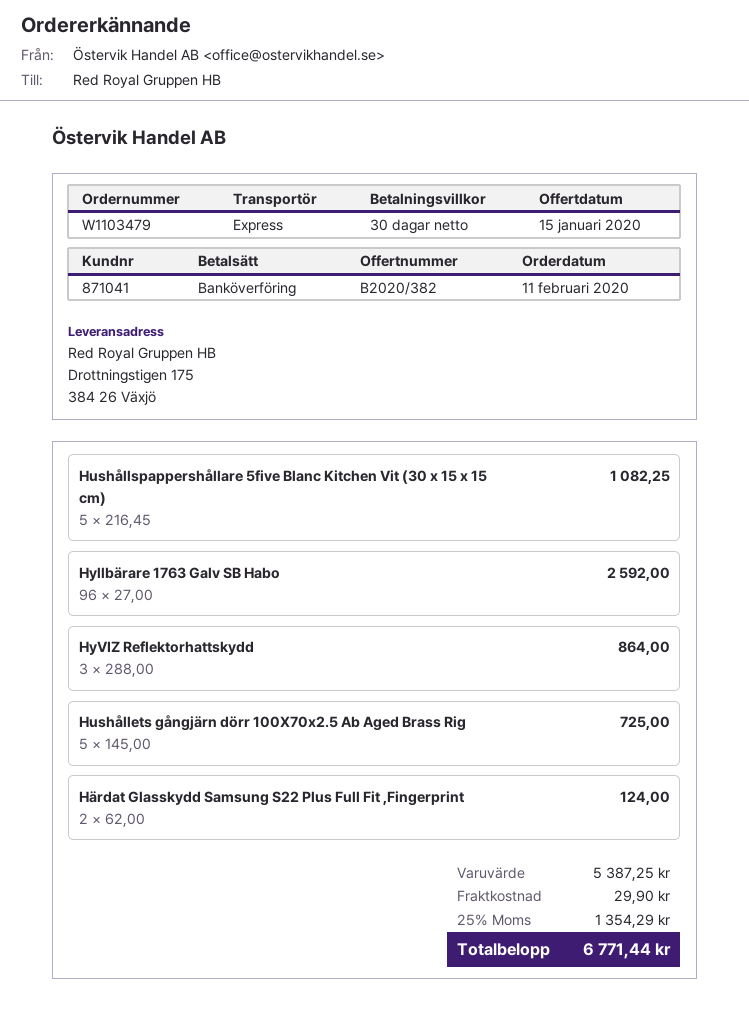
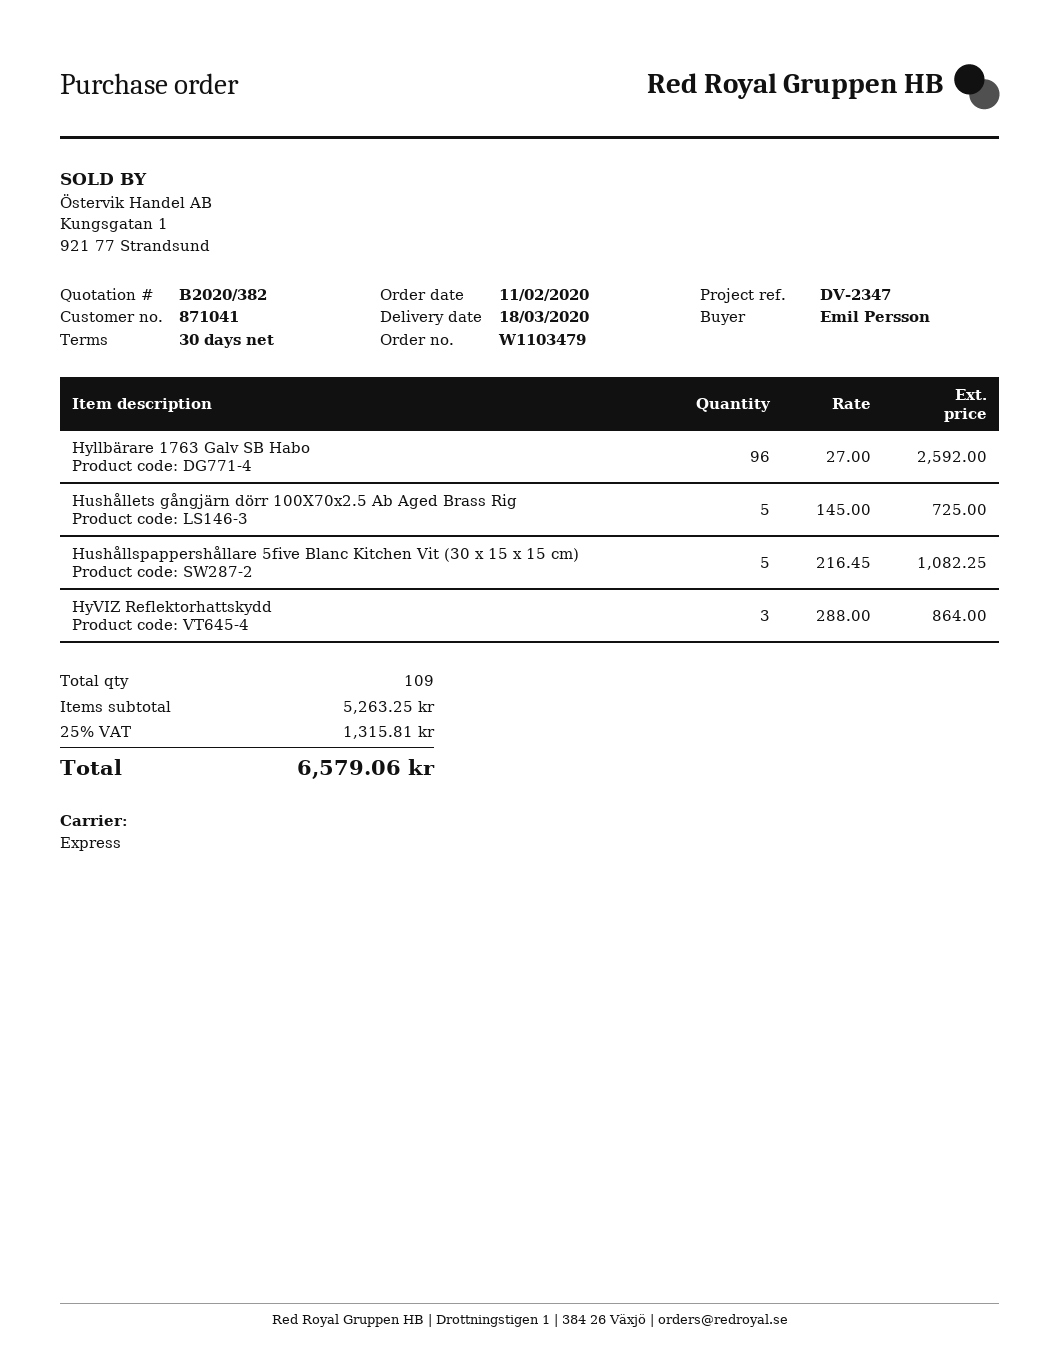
Härdat Glasskydd Samsung S22 Plus Full Fit ,Fingerprint: 2 x 62.00 = 124.00 -> none
subtotal: 5387.25 -> 5263.25
shipping: 29.90 -> none
tax: 25% = 1354.29 -> 25% = 1315.81
total: 6771.44 -> 6579.06

